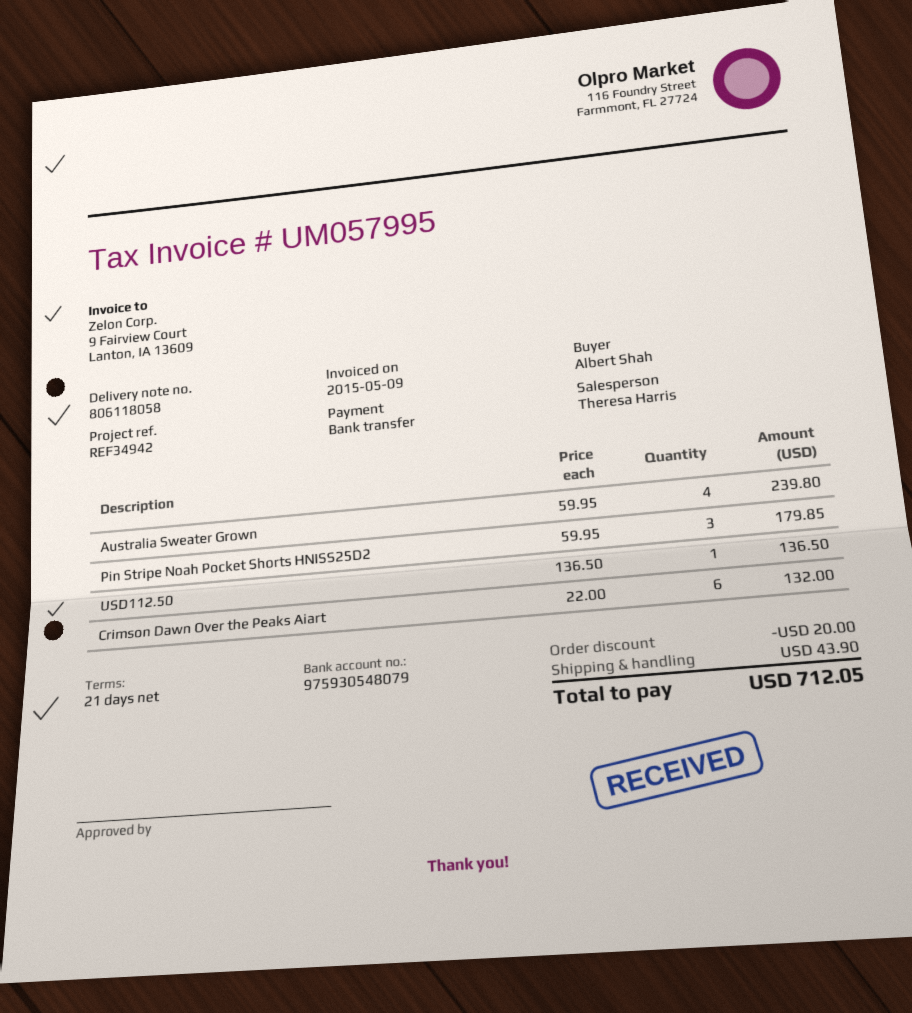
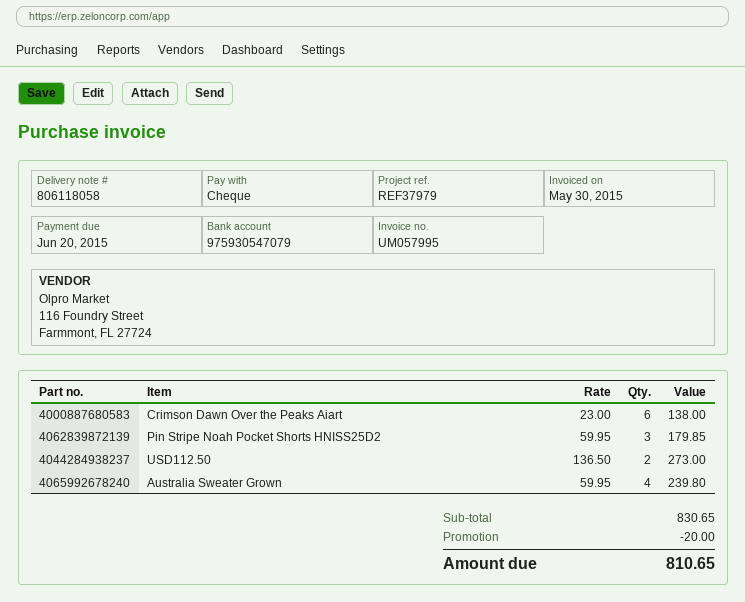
invoice date: 2015-05-09 -> 2015-05-30
reference: REF34942 -> REF37979
payment method: bank transfer -> cheque
bank account: 975930548079 -> 975930547079
USD112.50: 1 x 136.50 = 136.50 -> 2 x 136.50 = 273.00
Crimson Dawn Over the Peaks Aiart: 6 x 22.00 = 132.00 -> 6 x 23.00 = 138.00
shipping: 43.90 -> none
total: 712.05 -> 810.65

